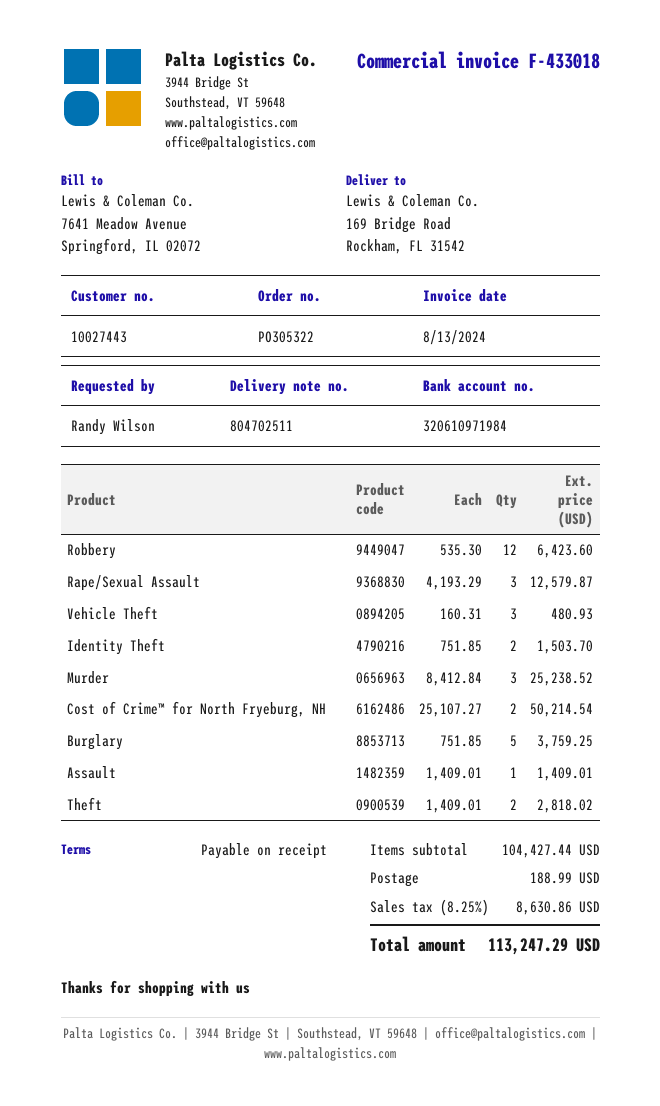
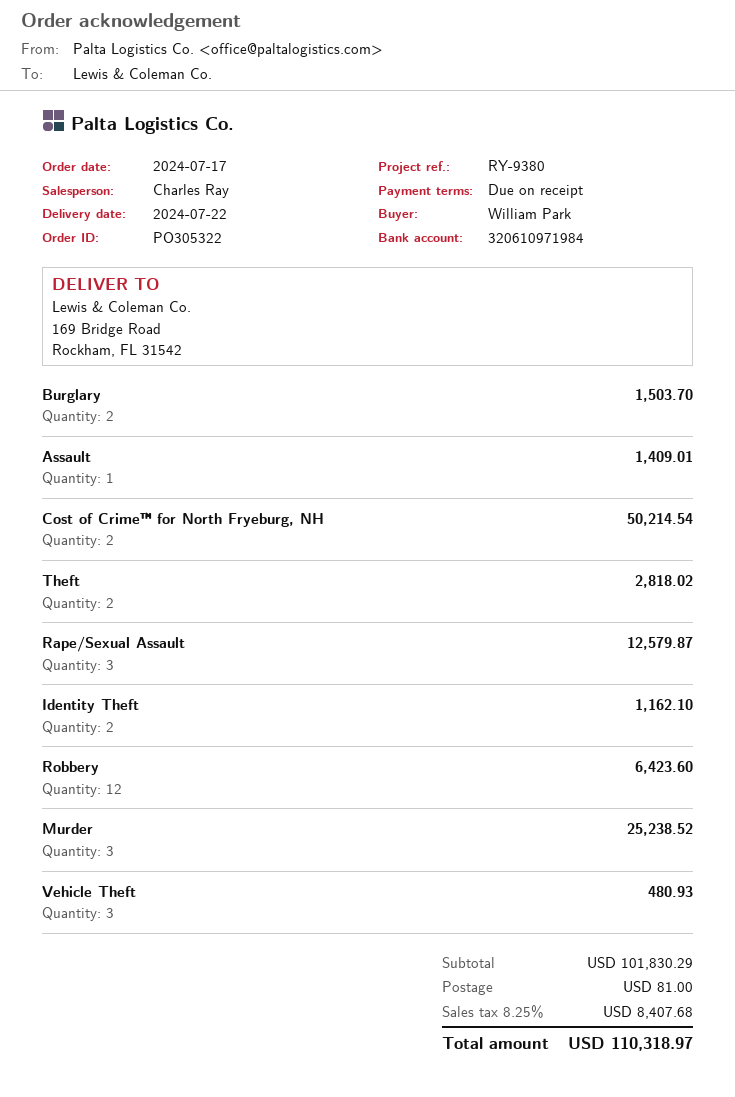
ordered by: Randy Wilson -> William Park
Identity Theft: 2 for 1503.70 -> 2 for 1162.10
Burglary: 5 for 3759.25 -> 2 for 1503.70
subtotal: 104427.44 -> 101830.29
shipping: 188.99 -> 81.00
tax: 8.25% = 8630.86 -> 8.25% = 8407.68
total: 113247.29 -> 110318.97

